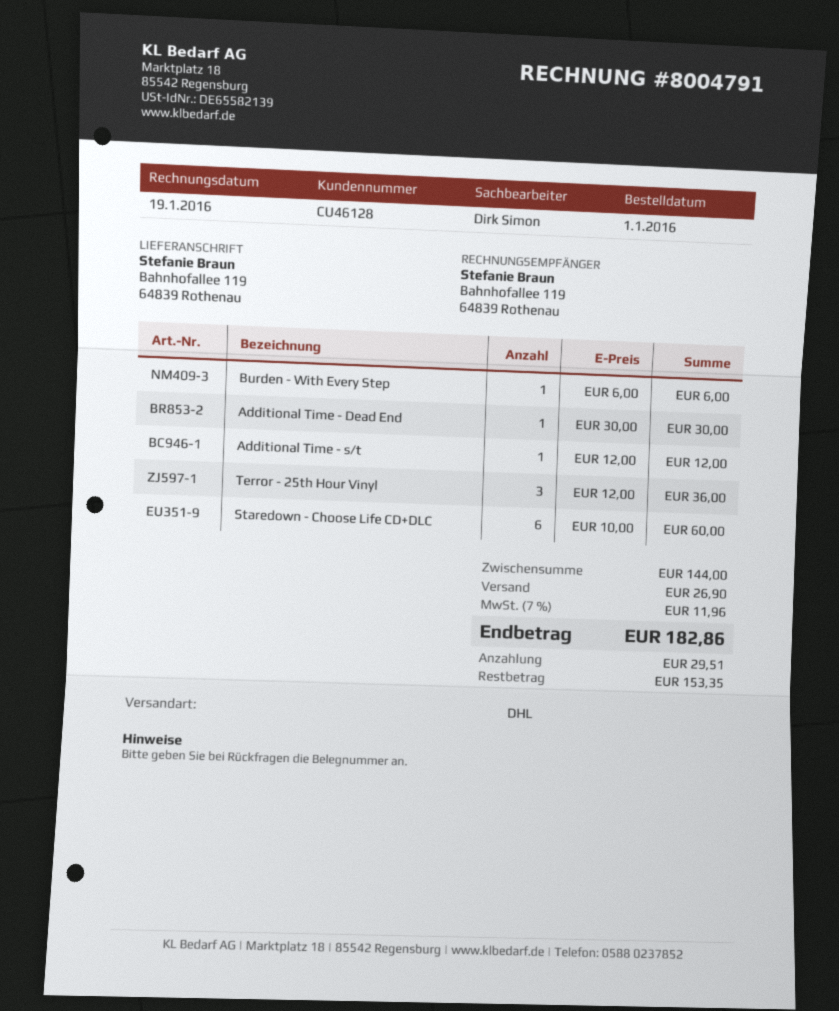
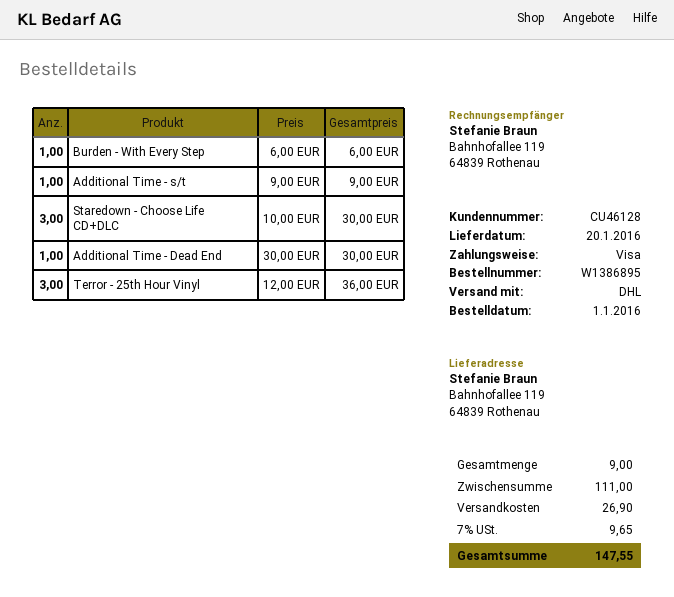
Additional Time - s/t: 1 x 12.00 = 12.00 -> 1 x 9.00 = 9.00
Staredown - Choose Life CD+DLC: 6 x 10.00 = 60.00 -> 3 x 10.00 = 30.00
subtotal: 144.00 -> 111.00
tax: 7% = 11.96 -> 7% = 9.65
total: 182.86 -> 147.55

